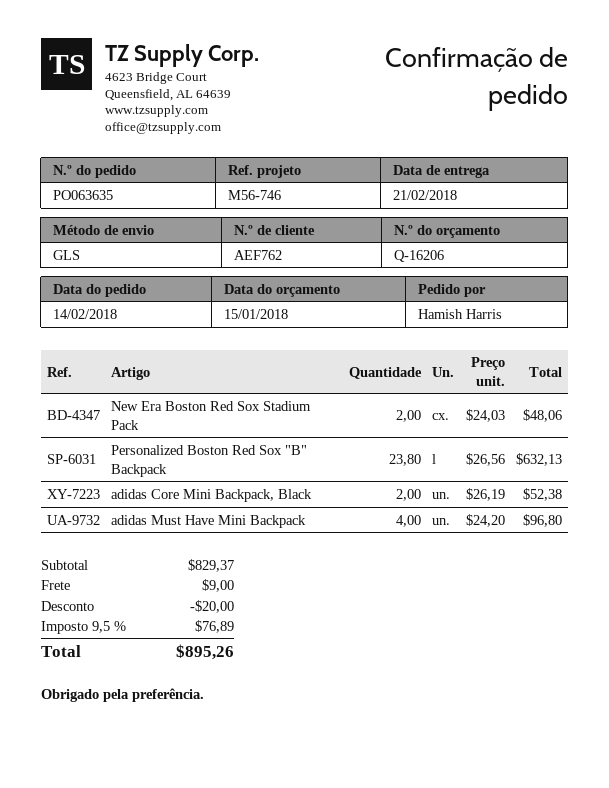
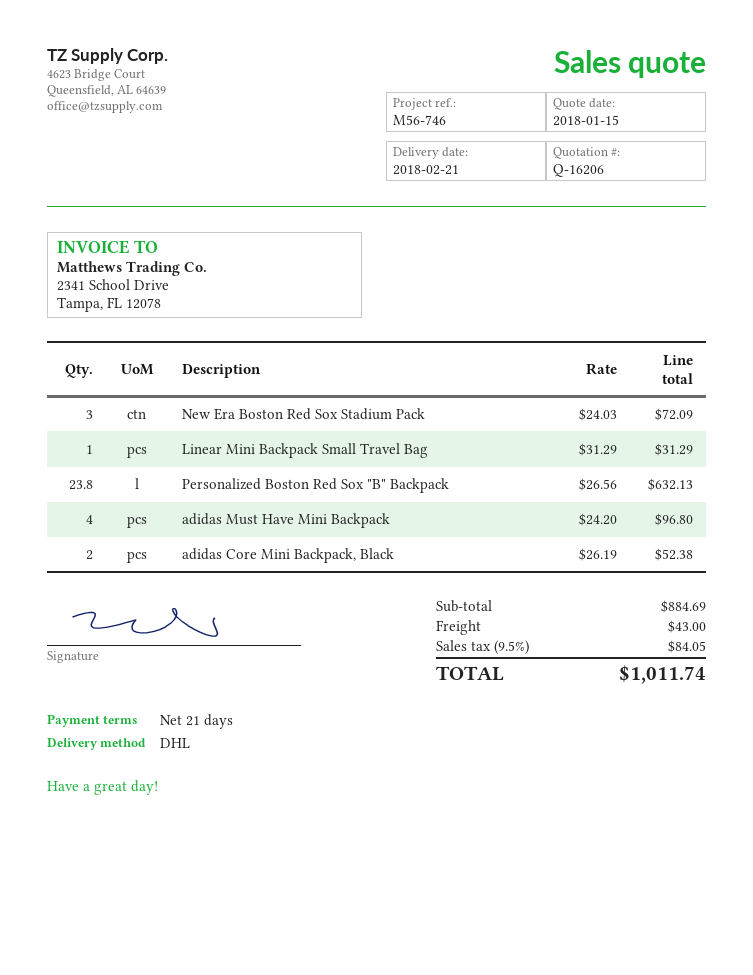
shipping method: GLS -> DHL
New Era Boston Red Sox Stadium Pack: 2 x 24.03 = 48.06 -> 3 x 24.03 = 72.09
Linear Mini Backpack Small Travel Bag: none -> 1 x 31.29 = 31.29
subtotal: 829.37 -> 884.69
discount: 20.00 -> none
shipping: 9.00 -> 43.00
tax: 9.5% = 76.89 -> 9.5% = 84.05
total: 895.26 -> 1011.74

